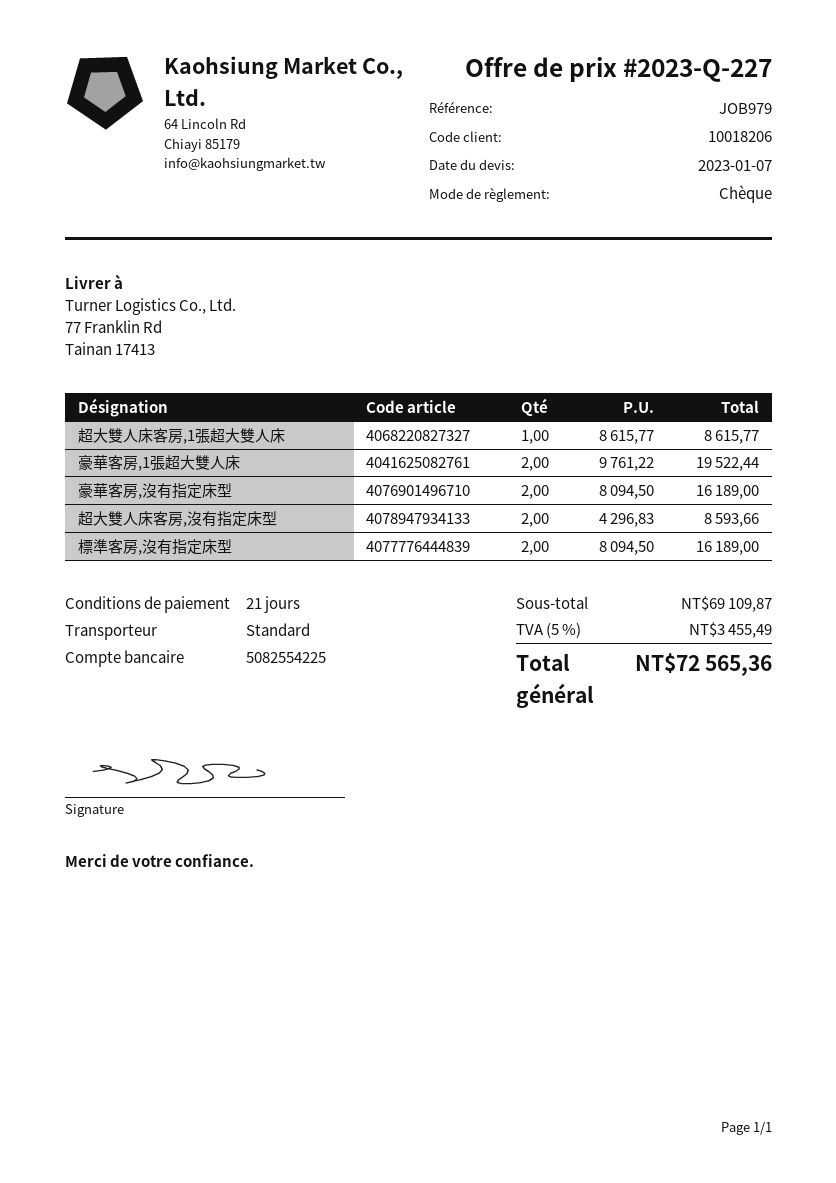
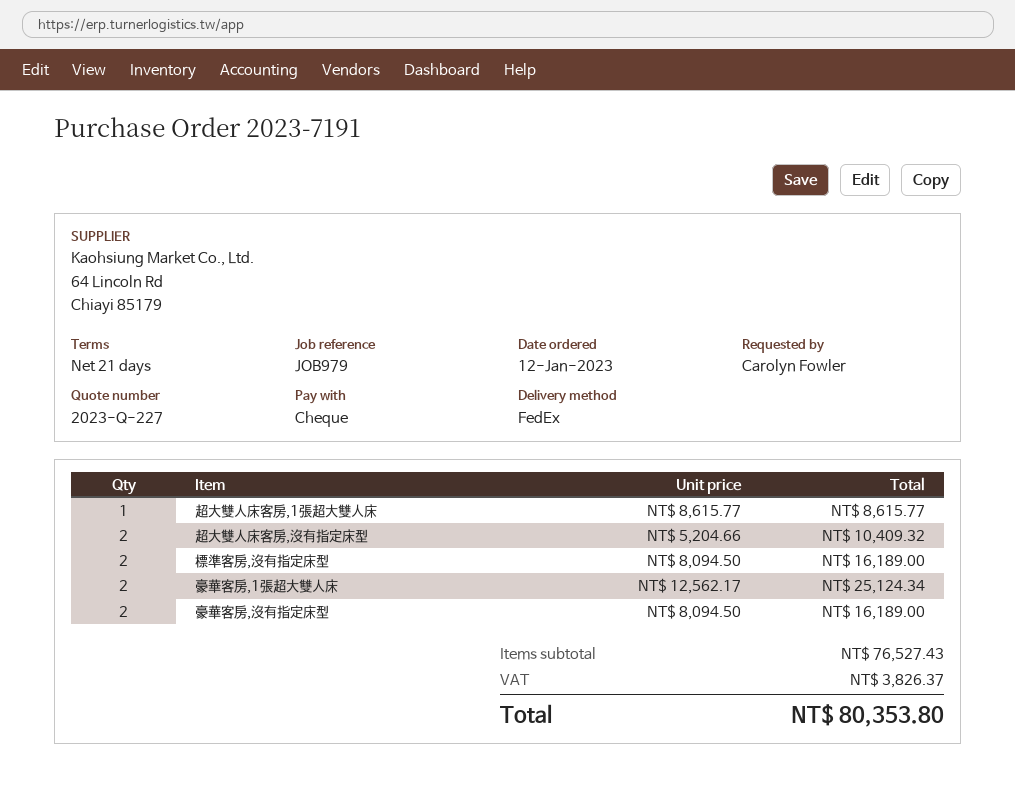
shipping method: standard -> FedEx
豪華客房,1張超大雙人床: 2 x 9761.22 = 19522.44 -> 2 x 12562.17 = 25124.34
超大雙人床客房,沒有指定床型: 2 x 4296.83 = 8593.66 -> 2 x 5204.66 = 10409.32
subtotal: 69109.87 -> 76527.43
tax: 3455.49 -> 3826.37
total: 72565.36 -> 80353.80

